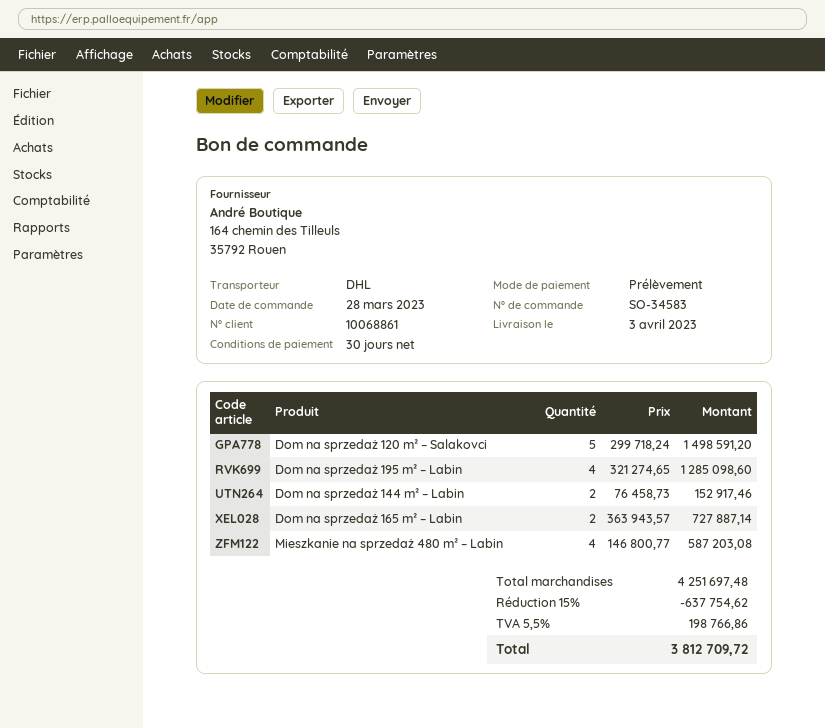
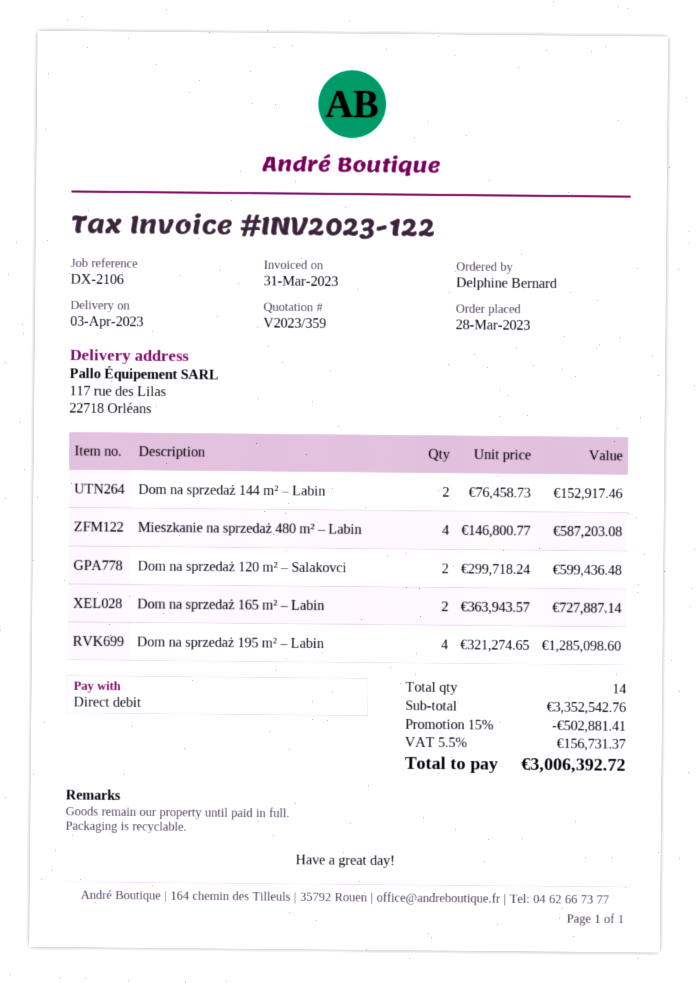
Dom na sprzedaż 120 m² – Salakovci: 5 x 299718.24 = 1498591.20 -> 2 x 299718.24 = 599436.48
subtotal: 4251697.48 -> 3352542.76
discount: 15% = 637754.62 -> 15% = 502881.41
tax: 5.5% = 198766.86 -> 5.5% = 156731.37
total: 3812709.72 -> 3006392.72

